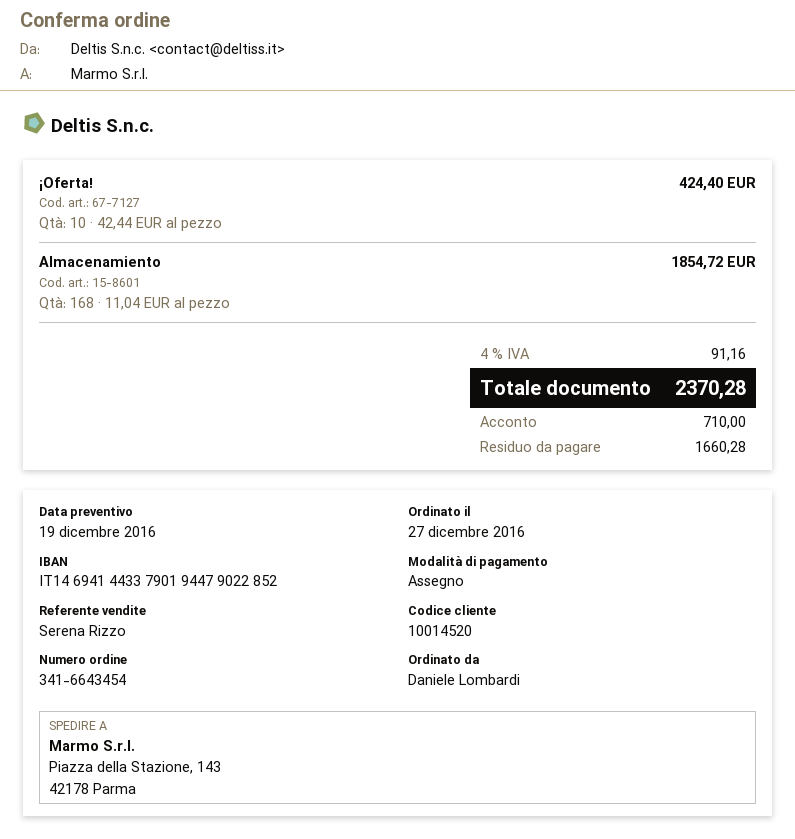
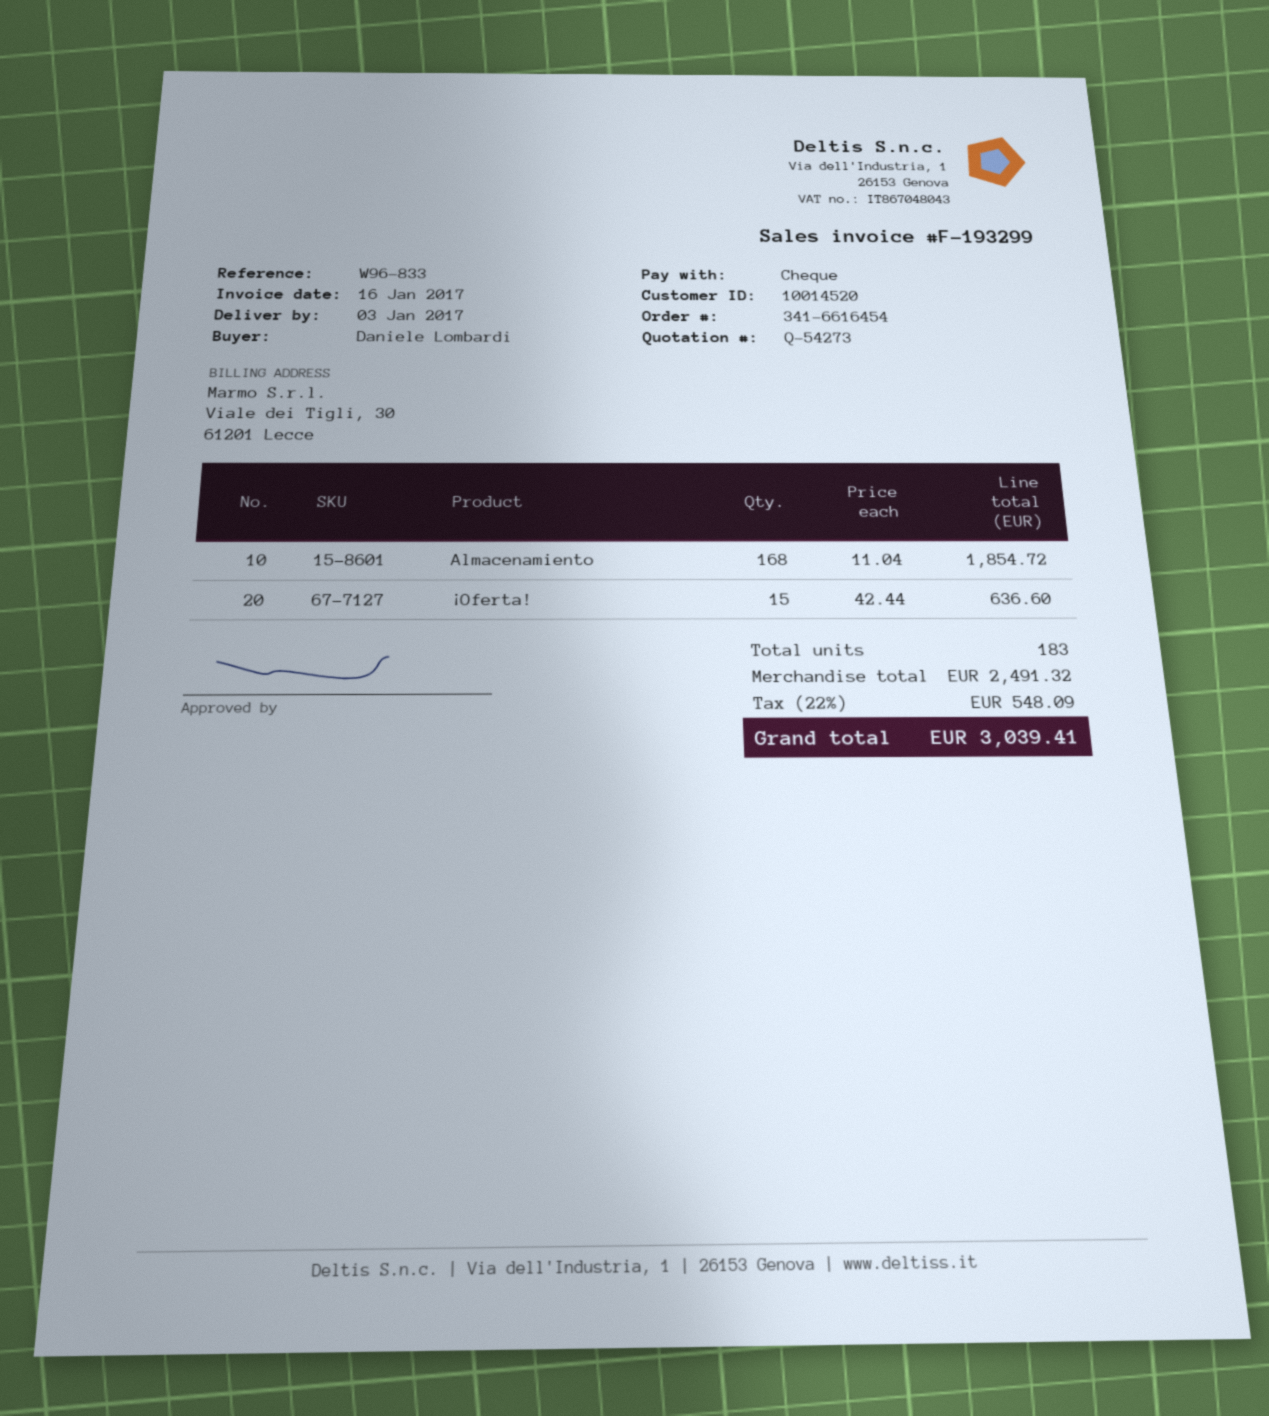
order number: 341-6643454 -> 341-6616454
¡Oferta!: 10 x 42.44 = 424.40 -> 15 x 42.44 = 636.60
tax: 4% = 91.16 -> 22% = 548.09
total: 2370.28 -> 3039.41

